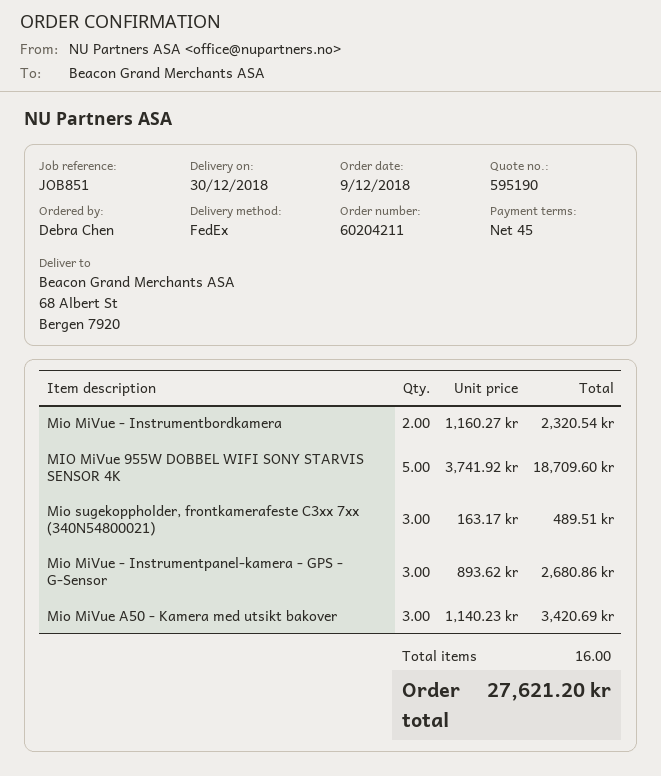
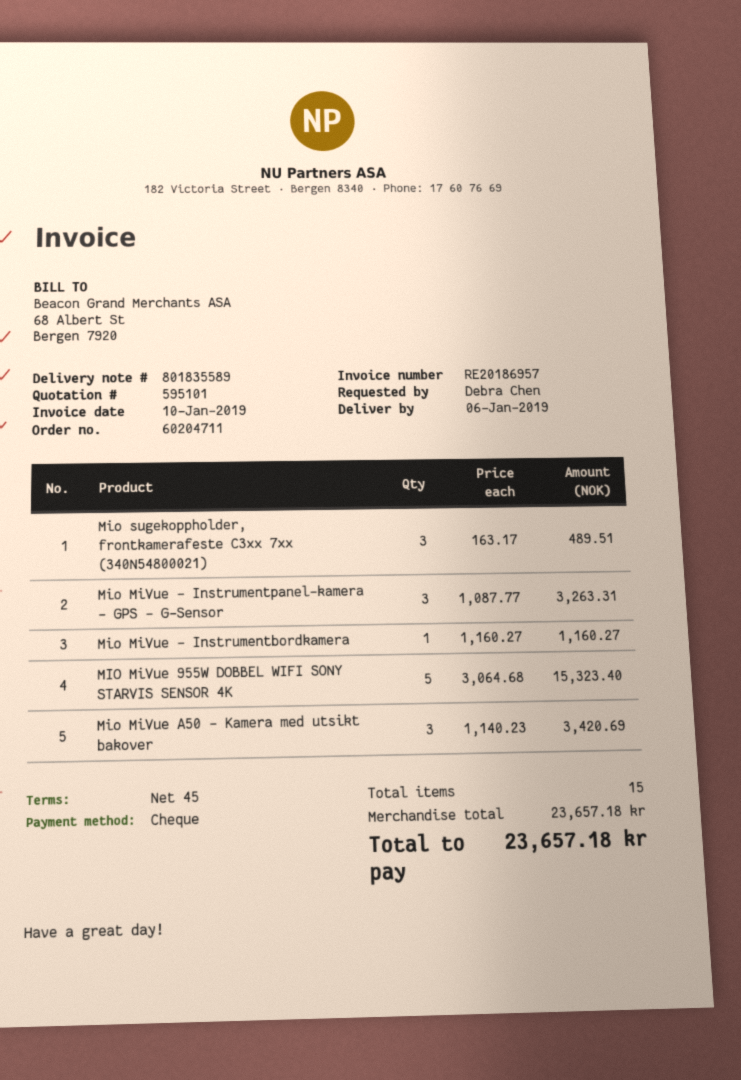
quote number: 595190 -> 595101
order number: 60204211 -> 60204711
delivery date: 2018-12-30 -> 2019-01-06
Mio MiVue - Instrumentbordkamera: 2 x 1160.27 = 2320.54 -> 1 x 1160.27 = 1160.27
MIO MiVue 955W DOBBEL WIFI SONY STARVIS SENSOR 4K: 5 x 3741.92 = 18709.60 -> 5 x 3064.68 = 15323.40
Mio MiVue - Instrumentpanel-kamera - GPS - G-Sensor: 3 x 893.62 = 2680.86 -> 3 x 1087.77 = 3263.31
total quantity: 16 -> 15
total: 27621.20 -> 23657.18

